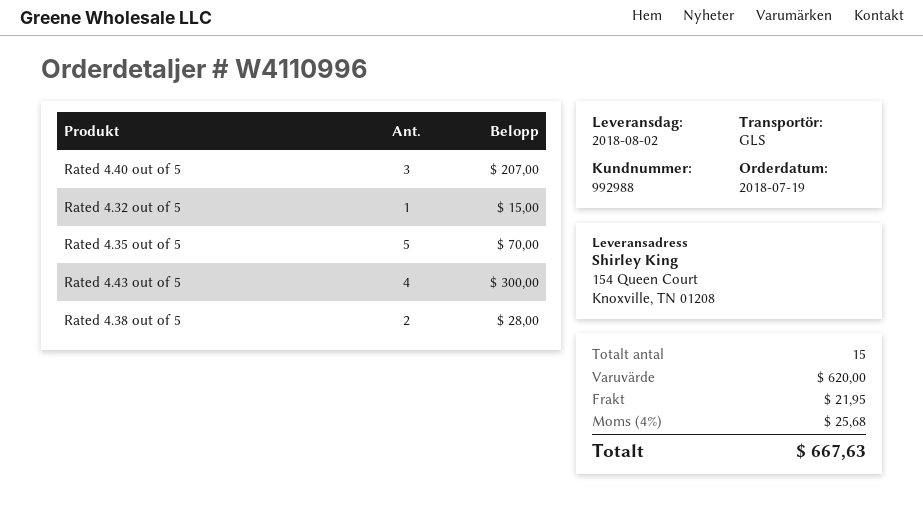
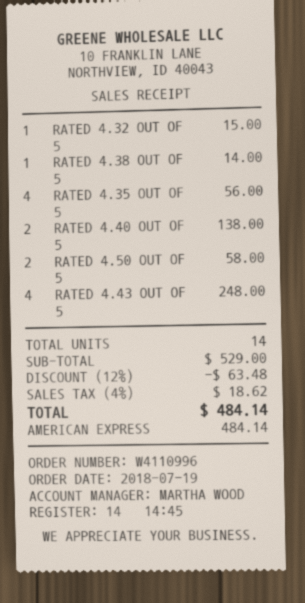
Rated 4.40 out of 5: 3 for 207.00 -> 2 for 138.00
Rated 4.35 out of 5: 5 for 70.00 -> 4 for 56.00
Rated 4.43 out of 5: 4 for 300.00 -> 4 for 248.00
Rated 4.38 out of 5: 2 for 28.00 -> 1 for 14.00
RATED 4.50 OUT OF 5: none -> 2 for 58.00
total quantity: 15 -> 14
subtotal: 620.00 -> 529.00
discount: none -> 12% = 63.48
shipping: 21.95 -> none
tax: 4% = 25.68 -> 4% = 18.62
total: 667.63 -> 484.14

